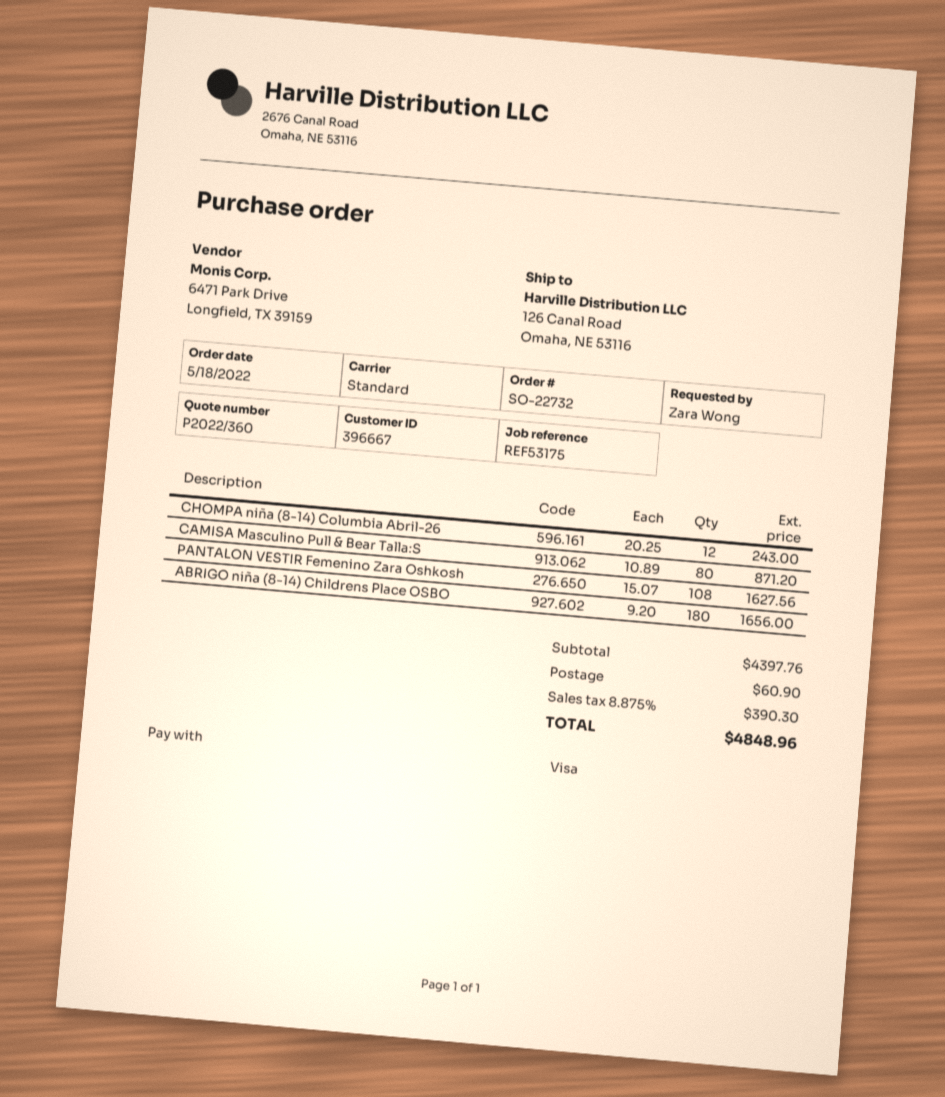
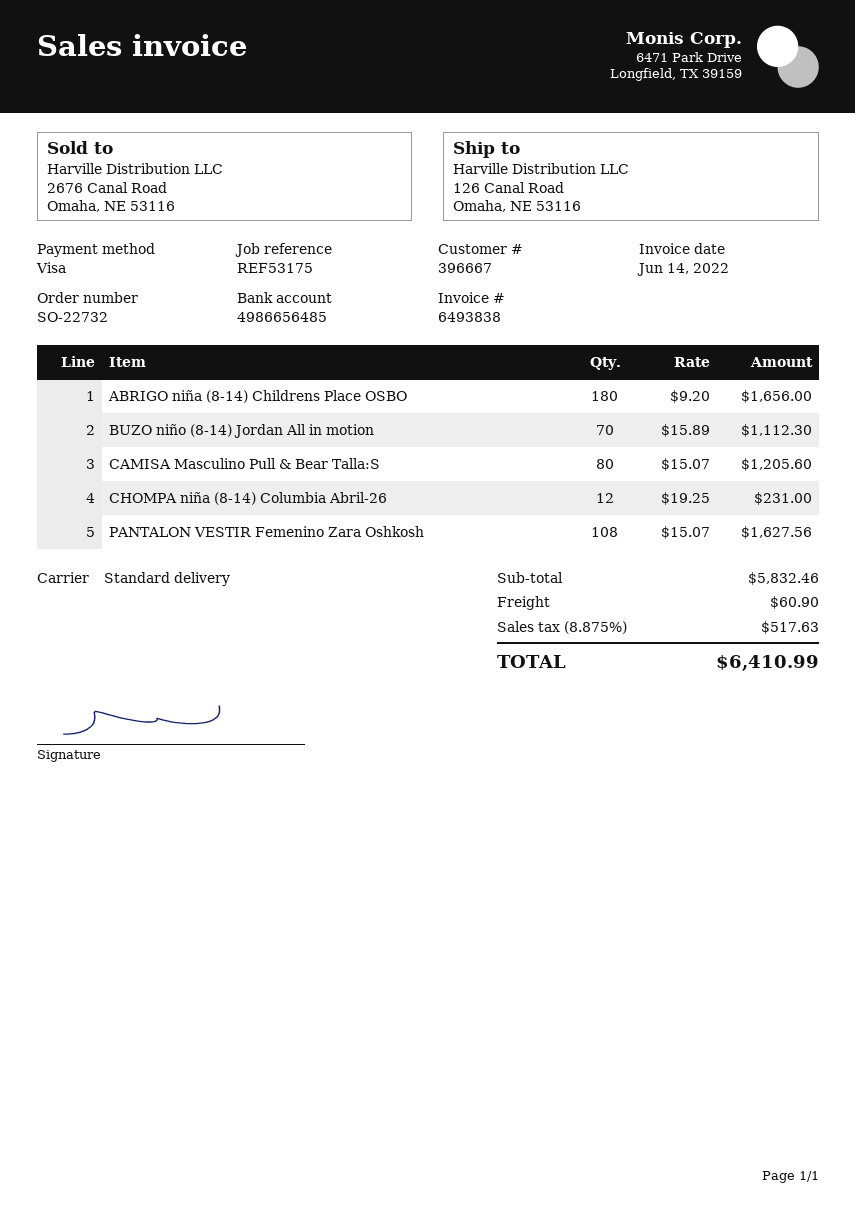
CHOMPA niña (8-14) Columbia Abril-26: 12 x 20.25 = 243.00 -> 12 x 19.25 = 231.00
CAMISA Masculino Pull & Bear Talla:S: 80 x 10.89 = 871.20 -> 80 x 15.07 = 1205.60
BUZO niño (8-14) Jordan All in motion: none -> 70 x 15.89 = 1112.30
subtotal: 4397.76 -> 5832.46
tax: 8.875% = 390.30 -> 8.875% = 517.63
total: 4848.96 -> 6410.99

